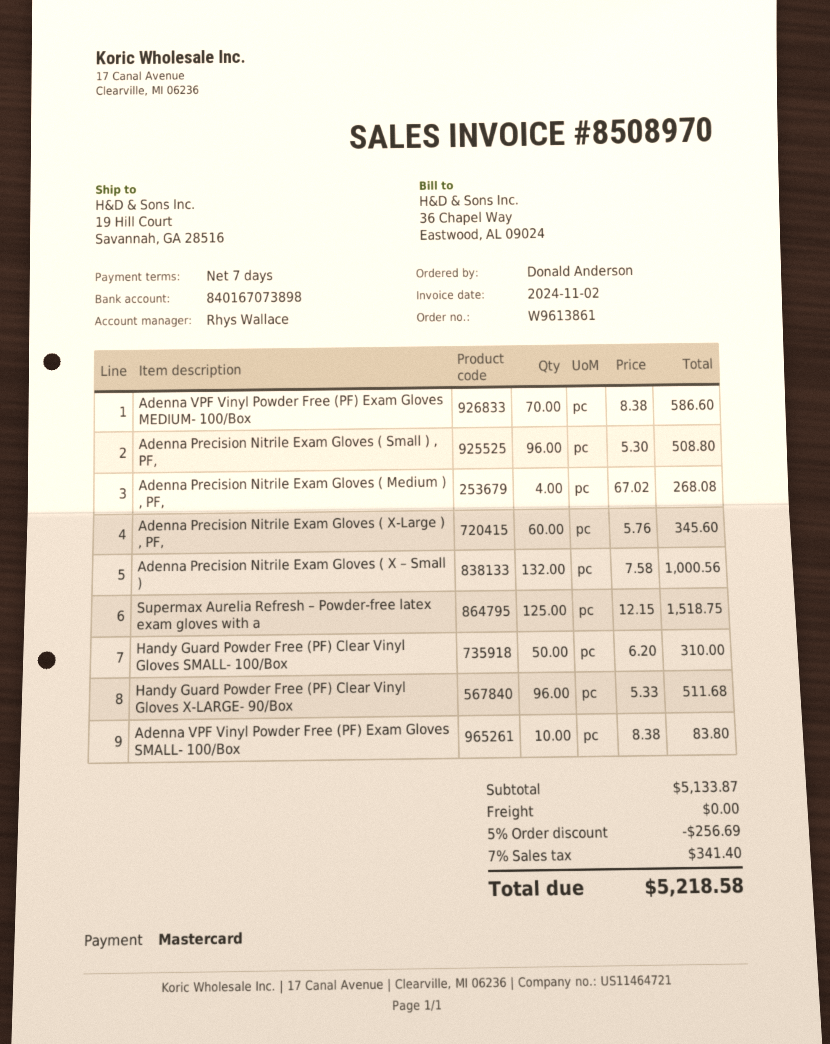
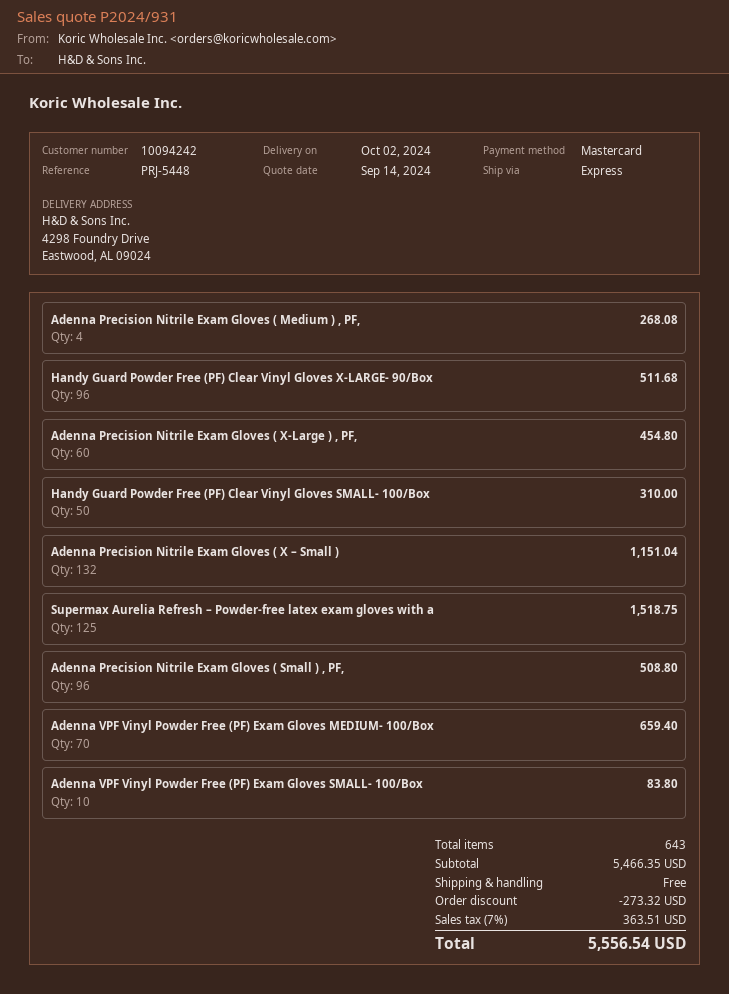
ship to: 19 Hill Court, Savannah, GA 28516 -> 4298 Foundry Drive, Eastwood, AL 09024
Adenna VPF Vinyl Powder Free (PF) Exam Gloves MEDIUM- 100/Box: 70 for 586.60 -> 70 for 659.40
Adenna Precision Nitrile Exam Gloves ( X-Large ) , PF,: 60 for 345.60 -> 60 for 454.80
Adenna Precision Nitrile Exam Gloves ( X – Small ): 132 for 1000.56 -> 132 for 1151.04
subtotal: 5133.87 -> 5466.35
discount: 256.69 -> 273.32
tax: 7% = 341.40 -> 7% = 363.51
total: 5218.58 -> 5556.54

